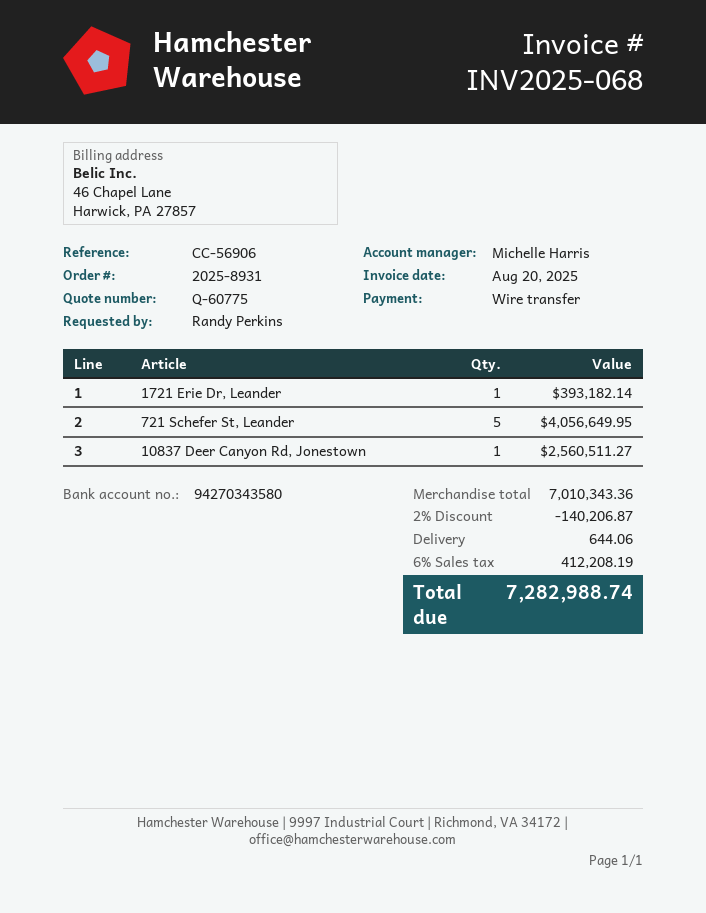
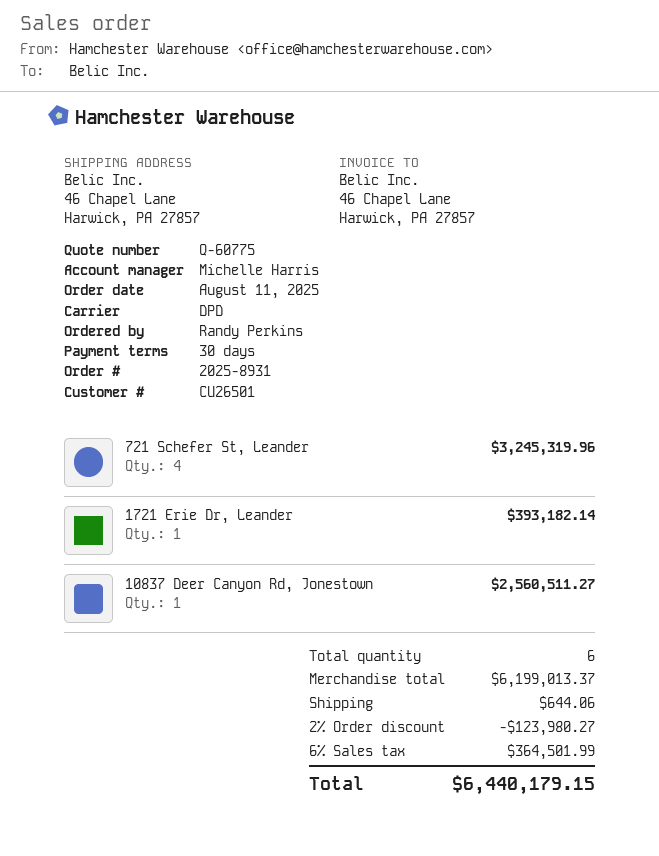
721 Schefer St, Leander: 5 for 4056649.95 -> 4 for 3245319.96
subtotal: 7010343.36 -> 6199013.37
discount: 2% = 140206.87 -> 2% = 123980.27
tax: 6% = 412208.19 -> 6% = 364501.99
total: 7282988.74 -> 6440179.15

